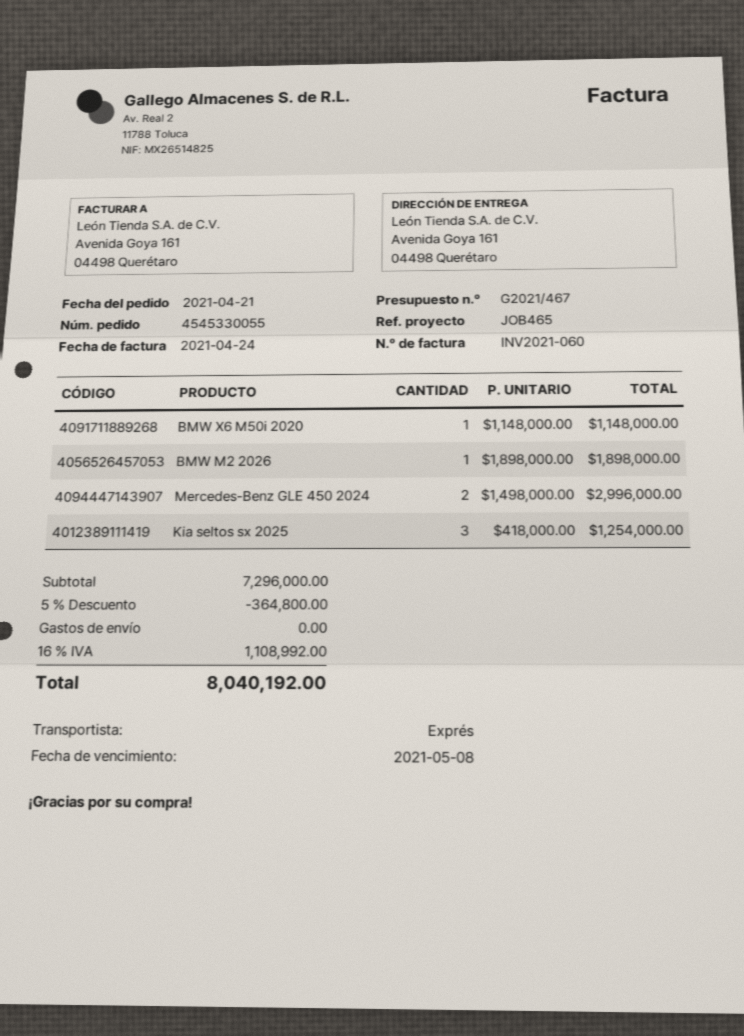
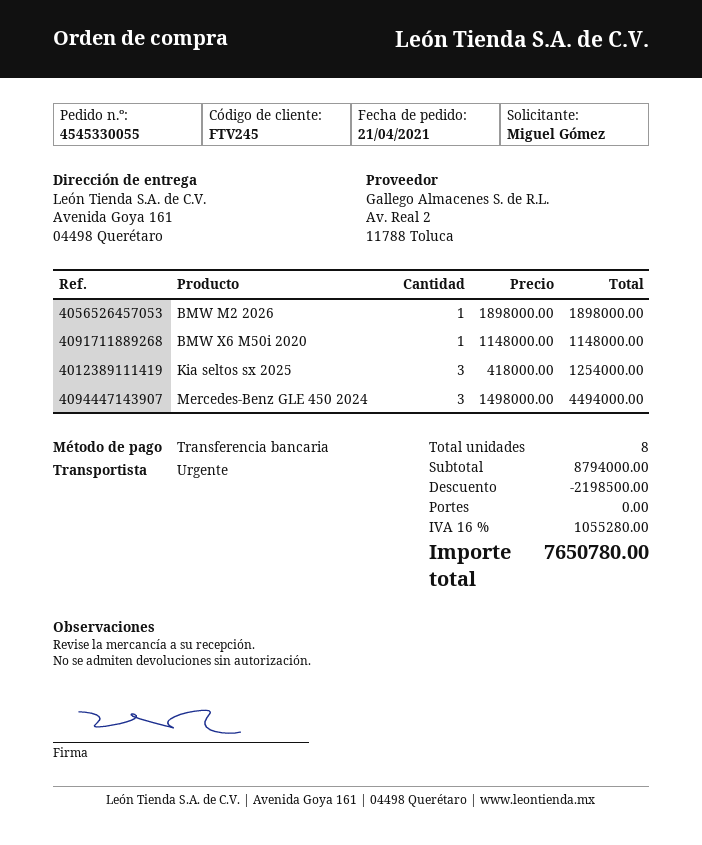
Mercedes-Benz GLE 450 2024: 2 x 1498000.00 = 2996000.00 -> 3 x 1498000.00 = 4494000.00
subtotal: 7296000.00 -> 8794000.00
discount: 364800.00 -> 2198500.00
tax: 16% = 1108992.00 -> 16% = 1055280.00
total: 8040192.00 -> 7650780.00

